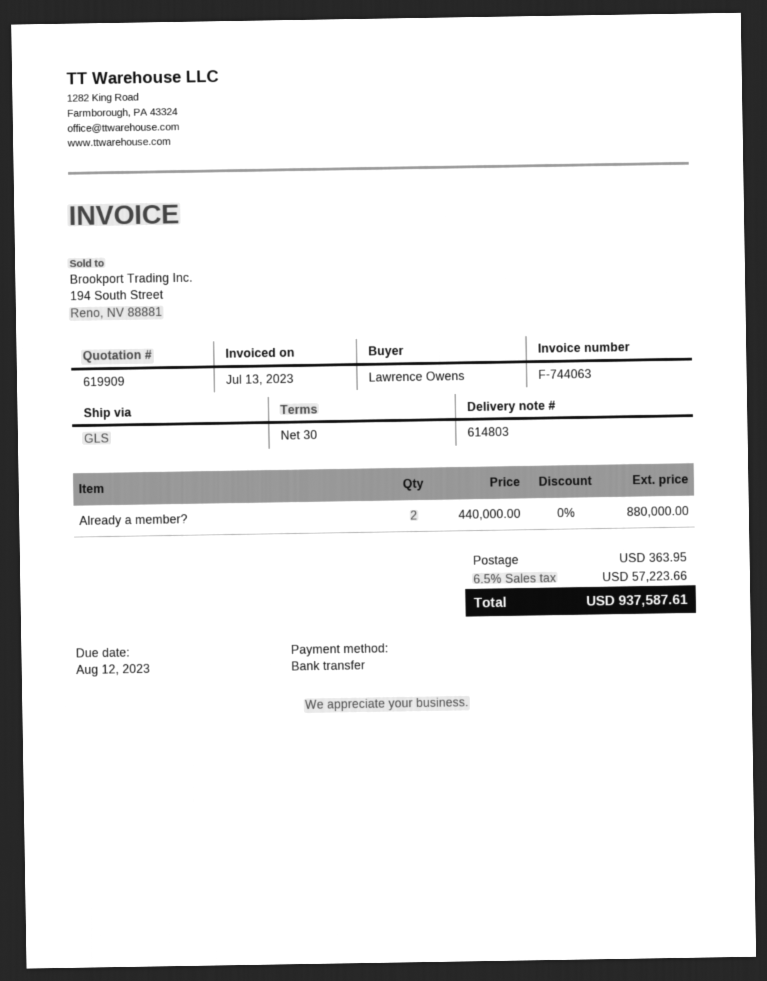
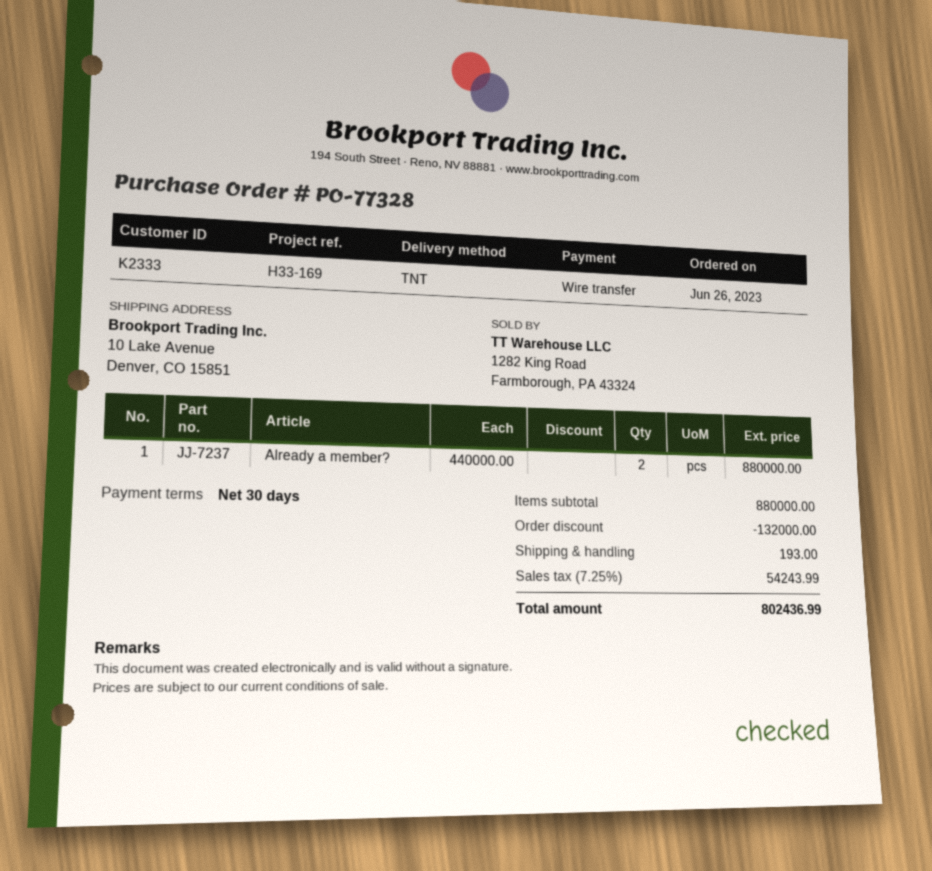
shipping method: GLS -> TNT
discount: none -> 132000.00
shipping: 363.95 -> 193.00
tax: 6.5% = 57223.66 -> 7.25% = 54243.99
total: 937587.61 -> 802436.99

